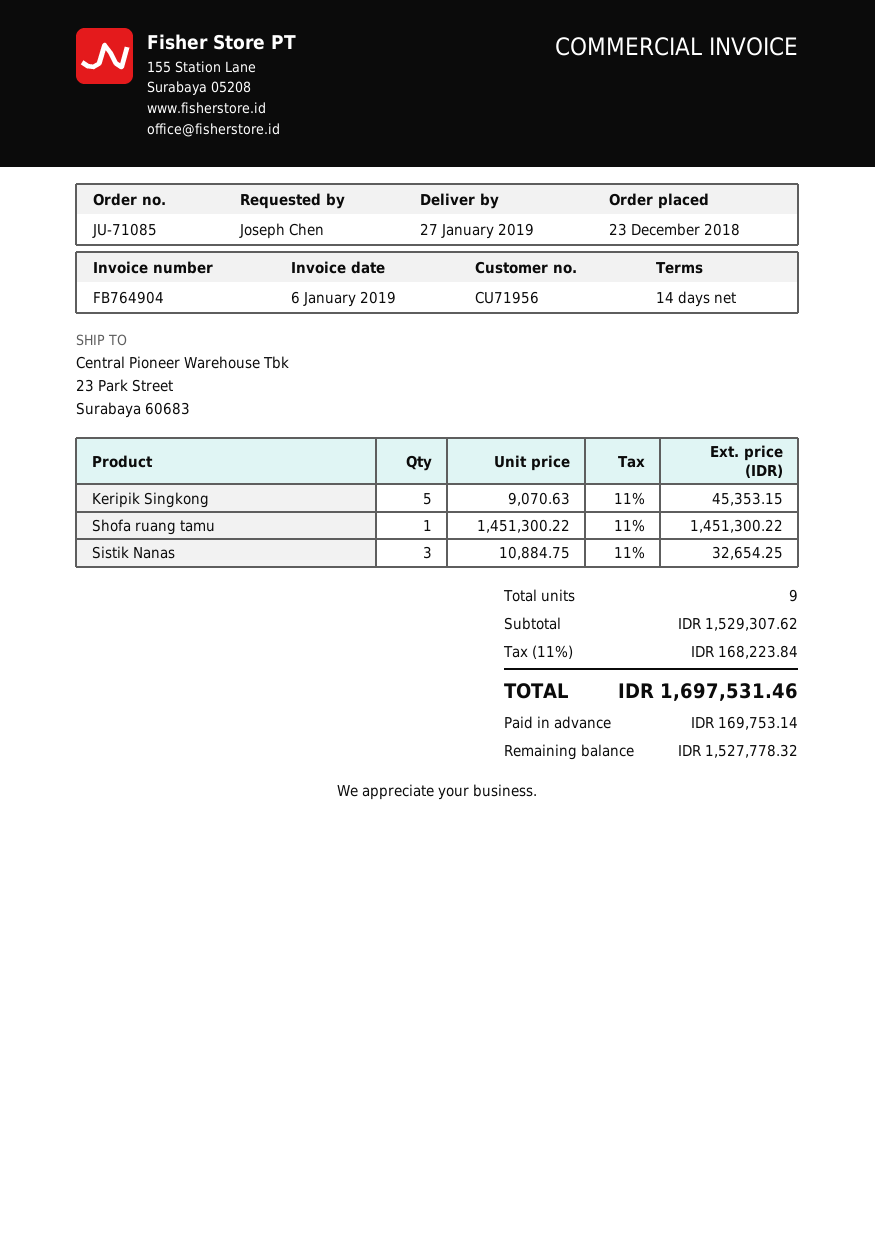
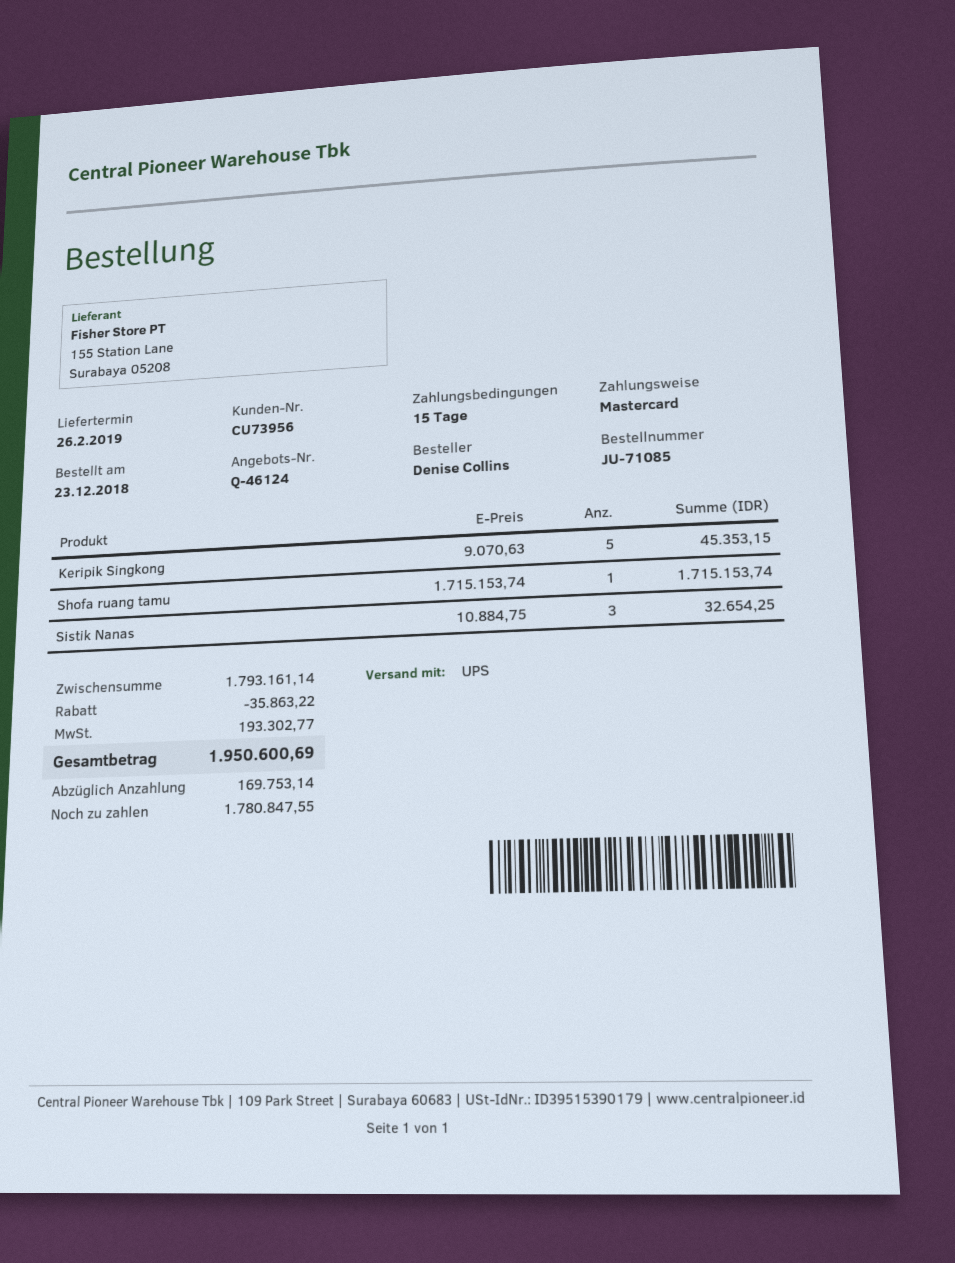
delivery date: 2019-01-27 -> 2019-02-26
payment terms: 14 days -> 15 days
customer number: CU71956 -> CU73956
ordered by: Joseph Chen -> Denise Collins
Shofa ruang tamu: 1 x 1451300.22 = 1451300.22 -> 1 x 1715153.74 = 1715153.74
subtotal: 1529307.62 -> 1793161.14
discount: none -> 35863.22
tax: 168223.84 -> 193302.77
total: 1697531.46 -> 1950600.69
balance: 1527778.32 -> 1780847.55

